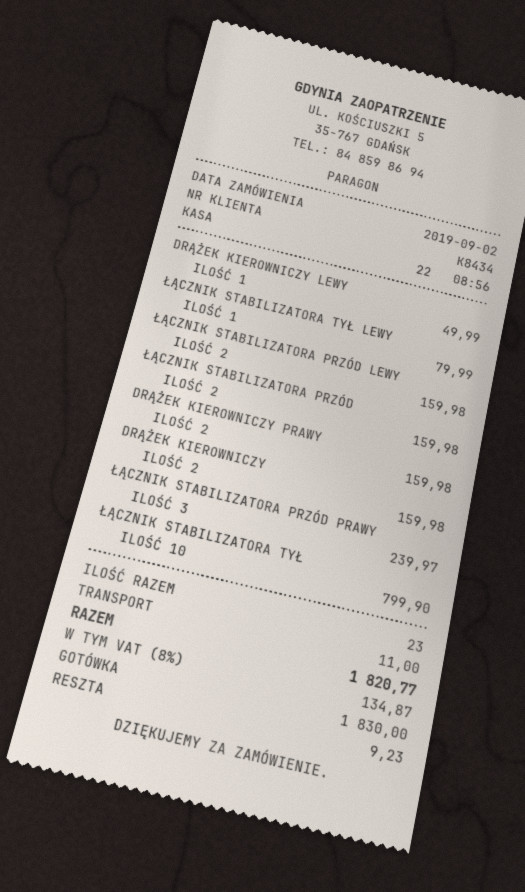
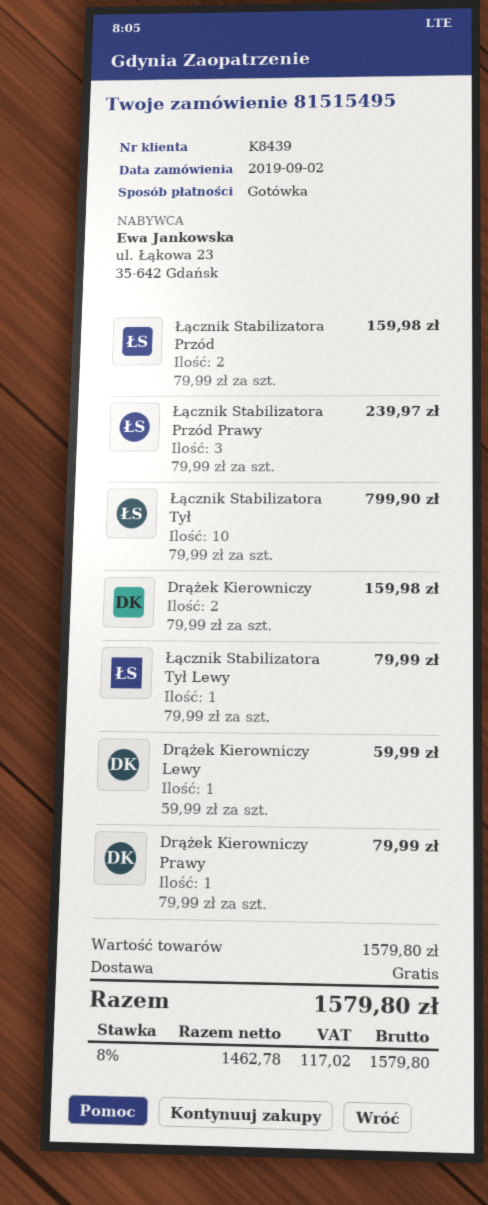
customer number: K8434 -> K8439
DRĄŻEK KIEROWNICZY LEWY: 1 for 49.99 -> 1 for 59.99
ŁĄCZNIK STABILIZATORA PRZÓD LEWY: 2 for 159.98 -> none
DRĄŻEK KIEROWNICZY PRAWY: 2 for 159.98 -> 1 for 79.99
shipping: 11.00 -> 0.00
tax: 8% = 134.87 -> 8% = 117.02
total: 1820.77 -> 1579.80

